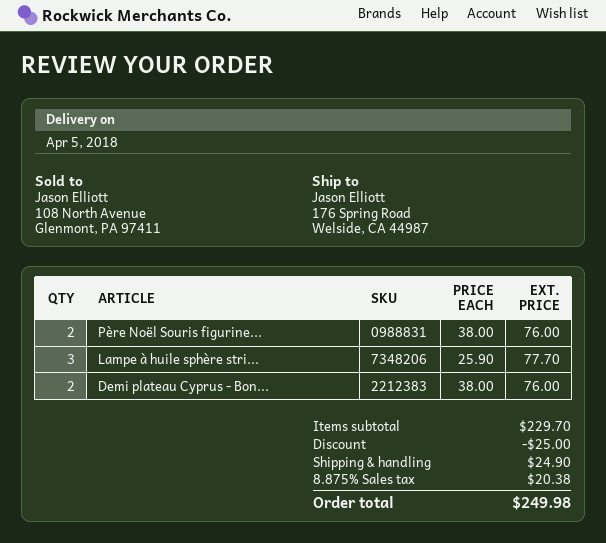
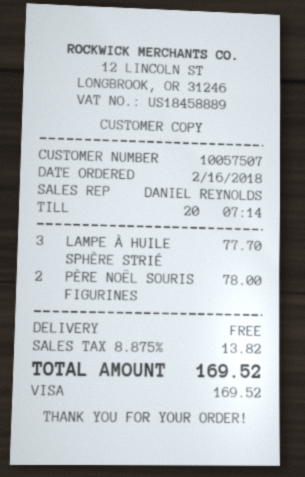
Père Noël Souris figurine...: 2 for 76.00 -> 2 for 78.00
Demi plateau Cyprus - Bon...: 2 for 76.00 -> none
discount: 25.00 -> none
shipping: 24.90 -> 0.00
tax: 8.875% = 20.38 -> 8.875% = 13.82
total: 249.98 -> 169.52

